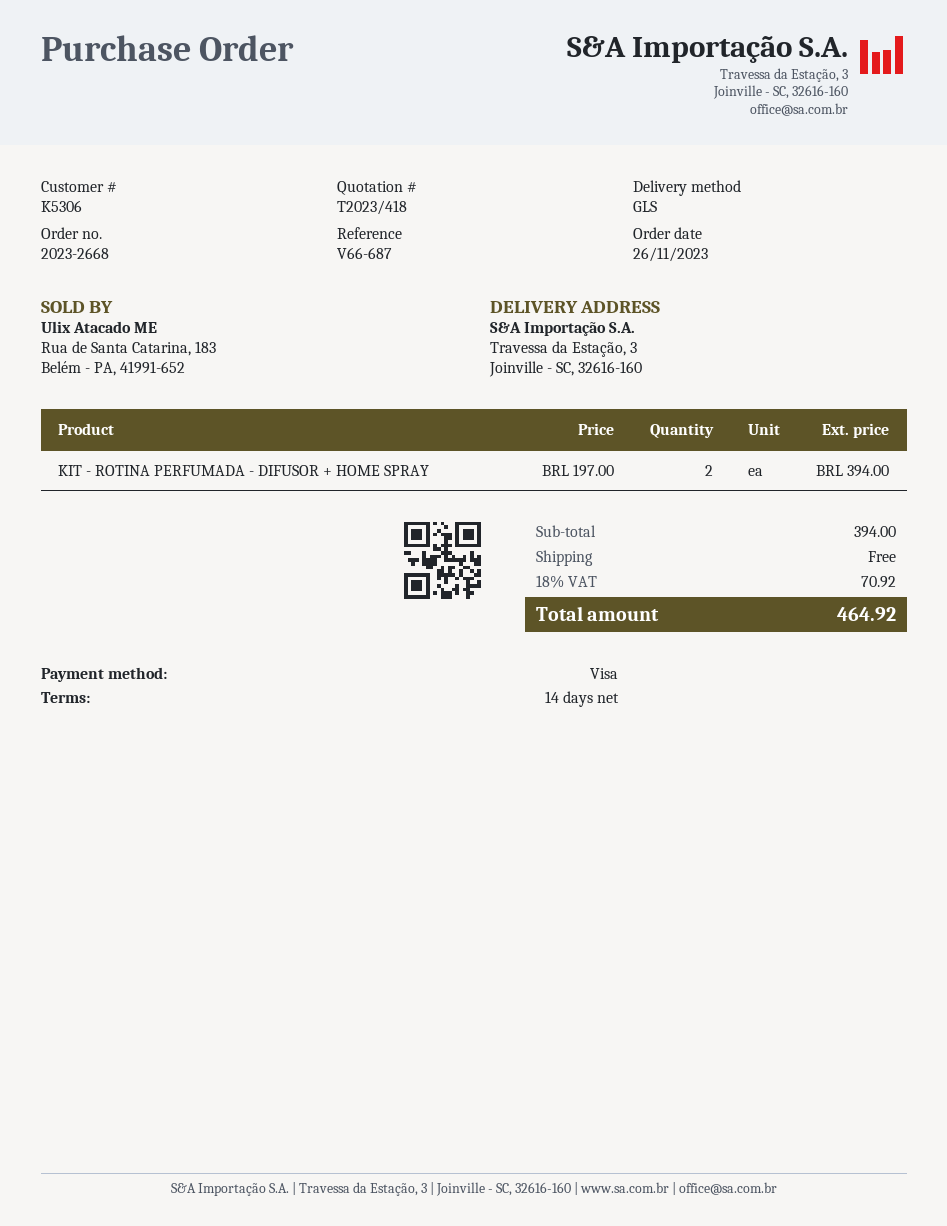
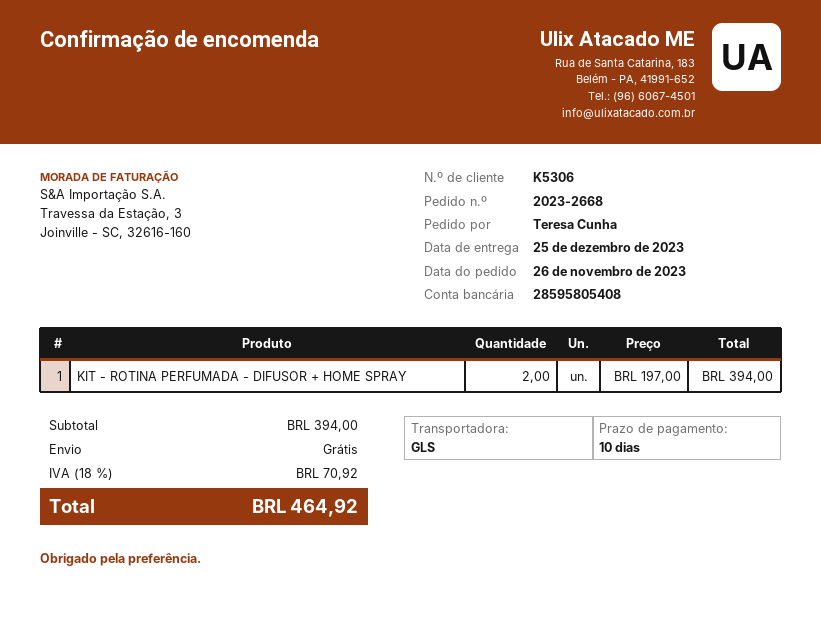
payment terms: 14 days -> 10 days

